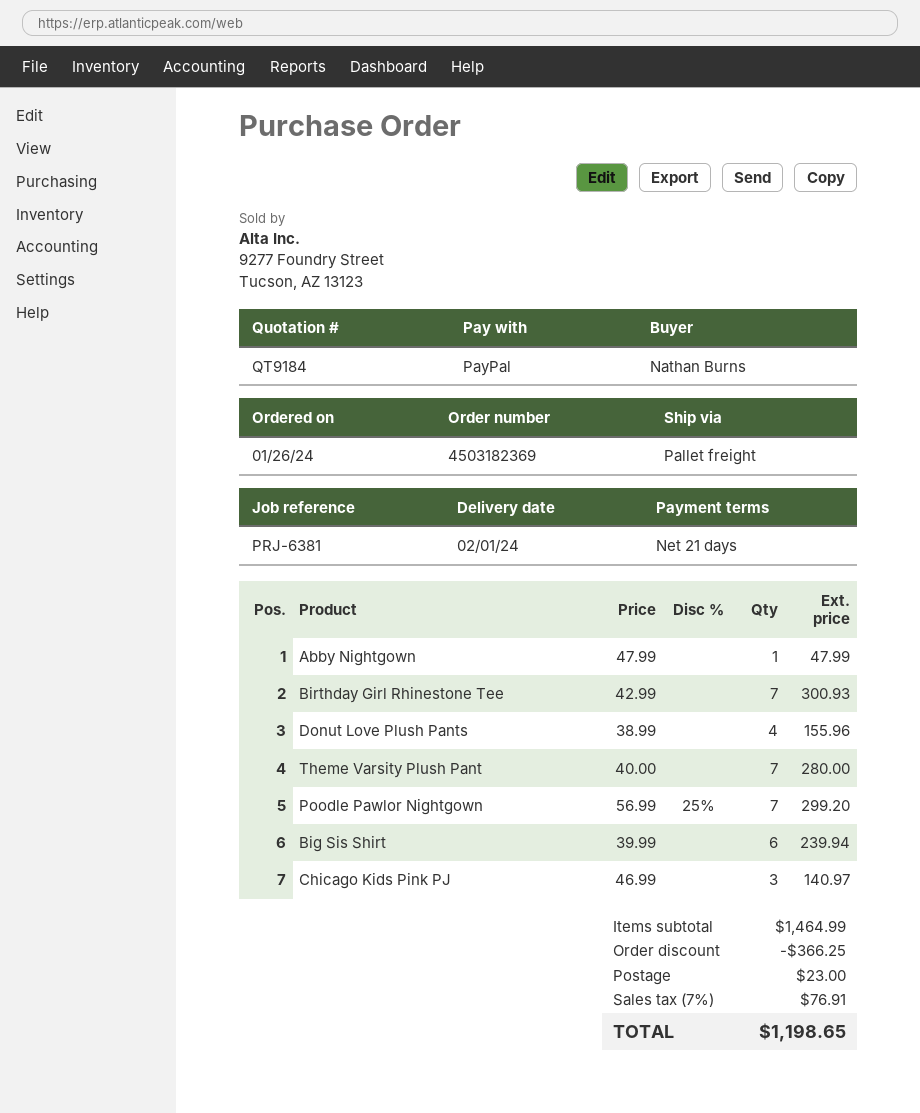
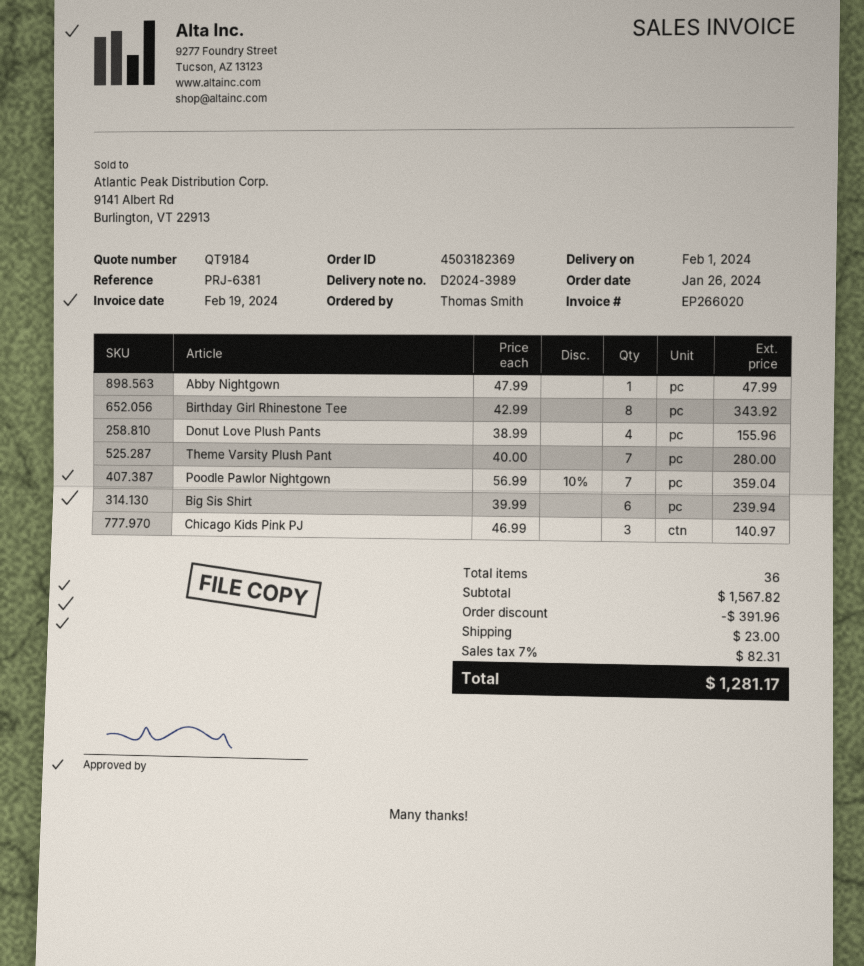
ordered by: Nathan Burns -> Thomas Smith
Birthday Girl Rhinestone Tee: 7 x 42.99 = 300.93 -> 8 x 42.99 = 343.92
Poodle Pawlor Nightgown: 7 x 56.99 - 25% = 299.20 -> 7 x 56.99 - 10% = 359.04
subtotal: 1464.99 -> 1567.82
discount: 366.25 -> 391.96
tax: 7% = 76.91 -> 7% = 82.31
total: 1198.65 -> 1281.17

